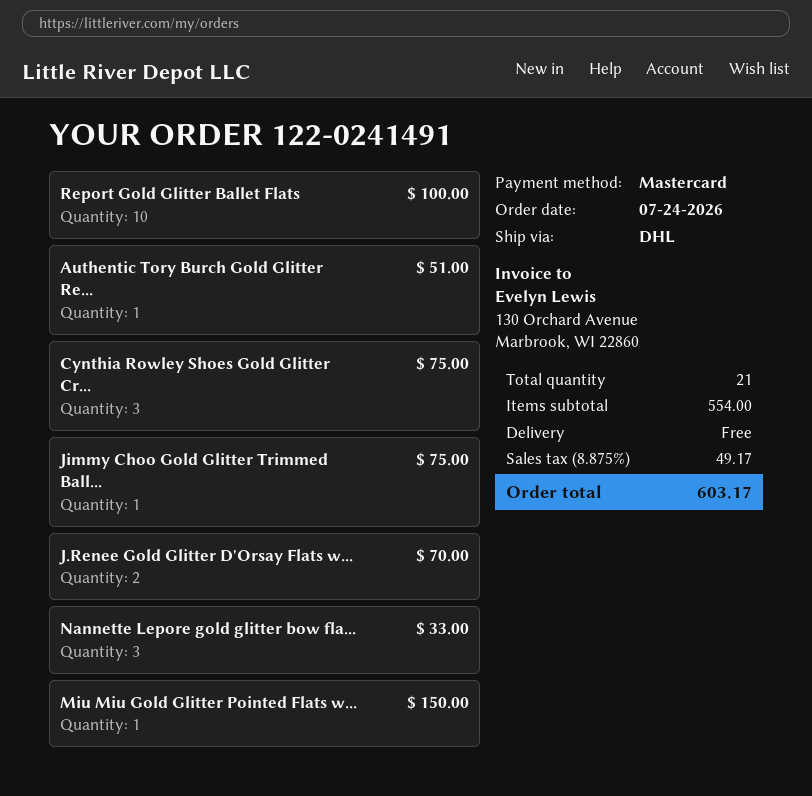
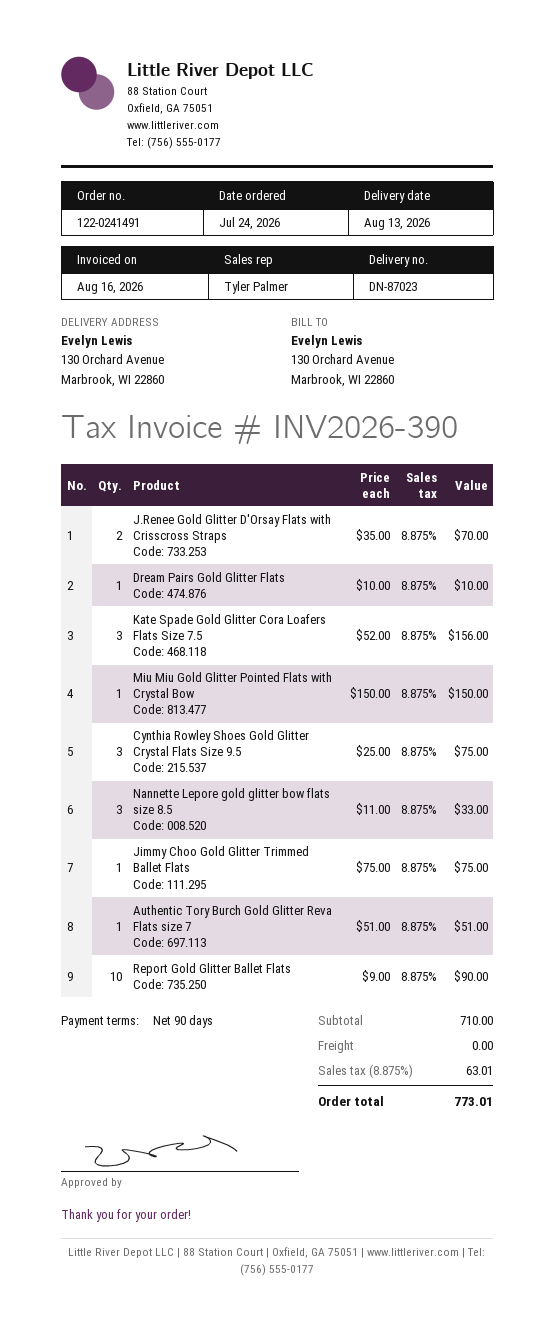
Report Gold Glitter Ballet Flats: 10 for 100.00 -> 10 for 90.00
Dream Pairs Gold Glitter Flats: none -> 1 for 10.00
Kate Spade Gold Glitter Cora Loafers Flats Size 7.5: none -> 3 for 156.00
subtotal: 554.00 -> 710.00
tax: 8.875% = 49.17 -> 8.875% = 63.01
total: 603.17 -> 773.01

